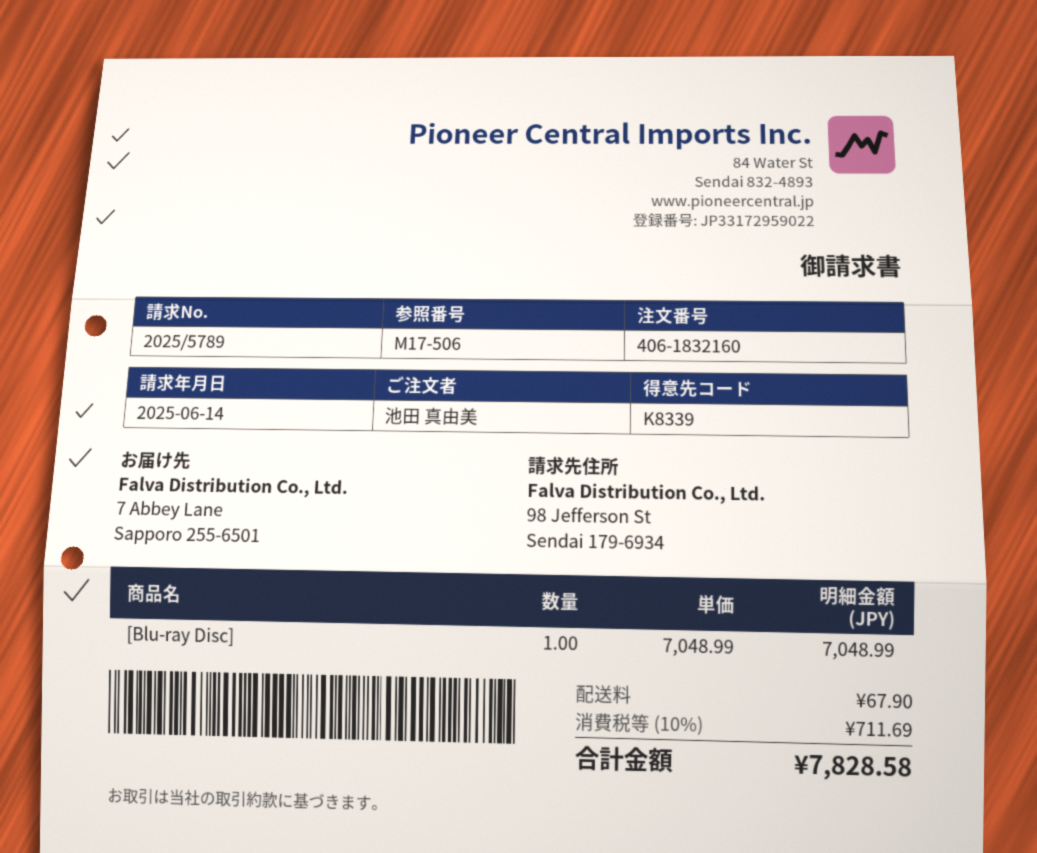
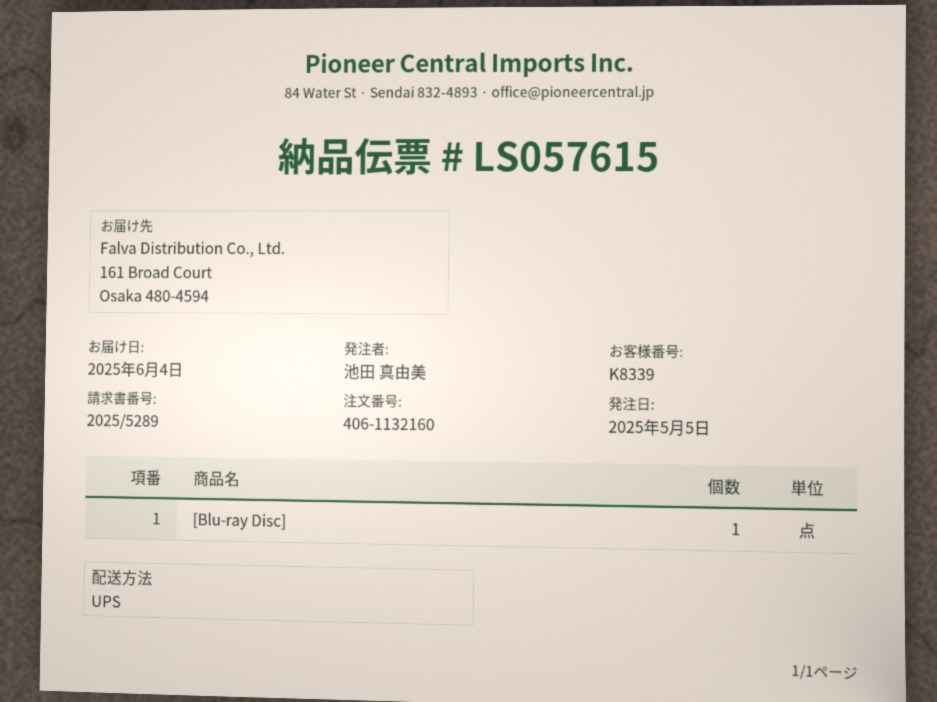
order number: 406-1832160 -> 406-1132160
invoice number: 2025/5789 -> 2025/5289
ship to: 7 Abbey Lane, Sapporo 255-6501 -> 161 Broad Court, Osaka 480-4594

